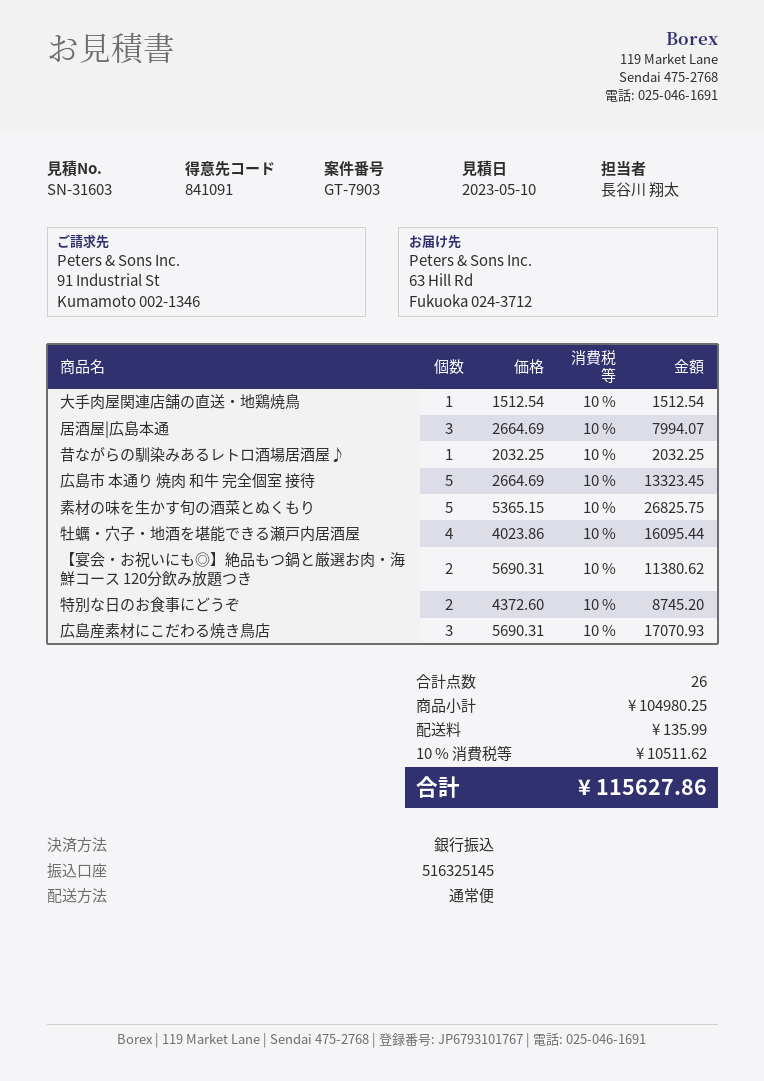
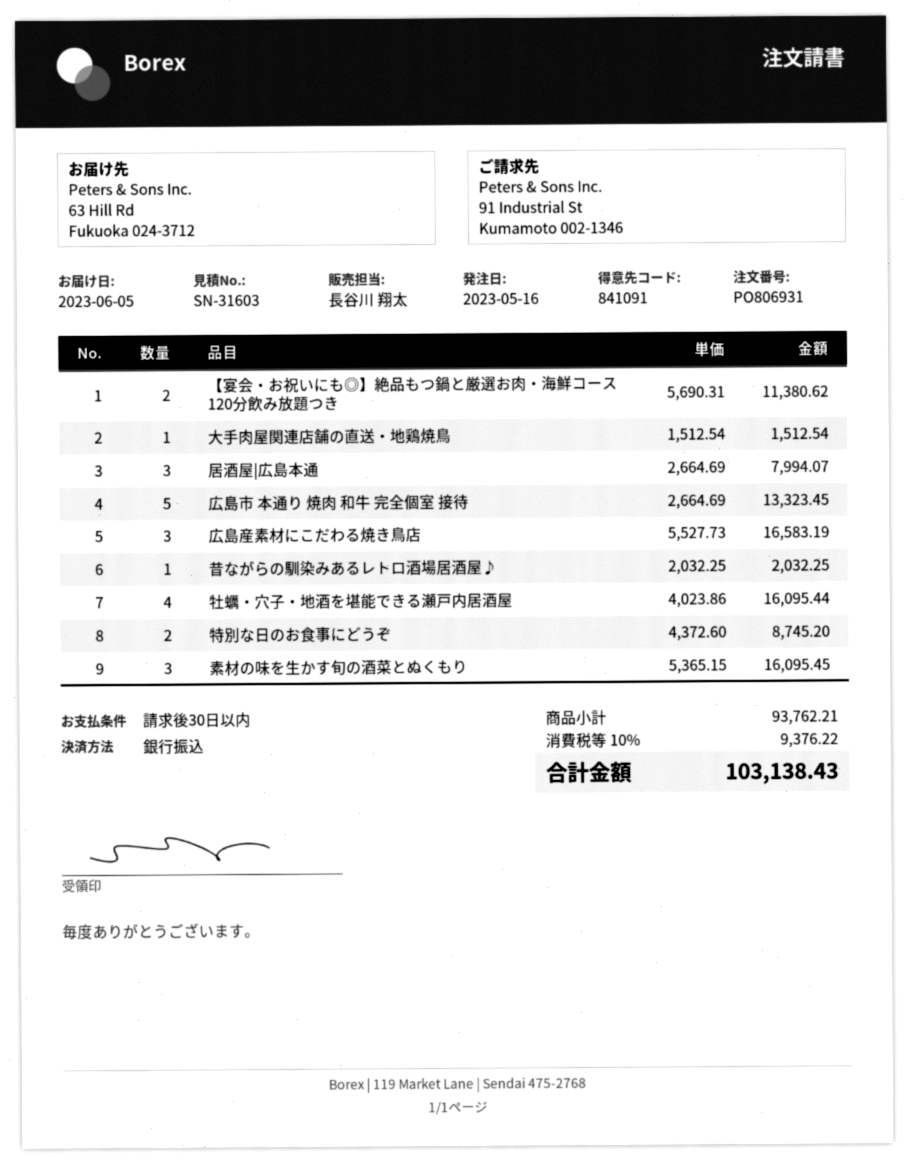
素材の味を生かす旬の酒菜とぬくもり: 5 x 5365.15 = 26825.75 -> 3 x 5365.15 = 16095.45
広島産素材にこだわる焼き鳥店: 3 x 5690.31 = 17070.93 -> 3 x 5527.73 = 16583.19
subtotal: 104980.25 -> 93762.21
shipping: 135.99 -> none
tax: 10% = 10511.62 -> 10% = 9376.22
total: 115627.86 -> 103138.43

